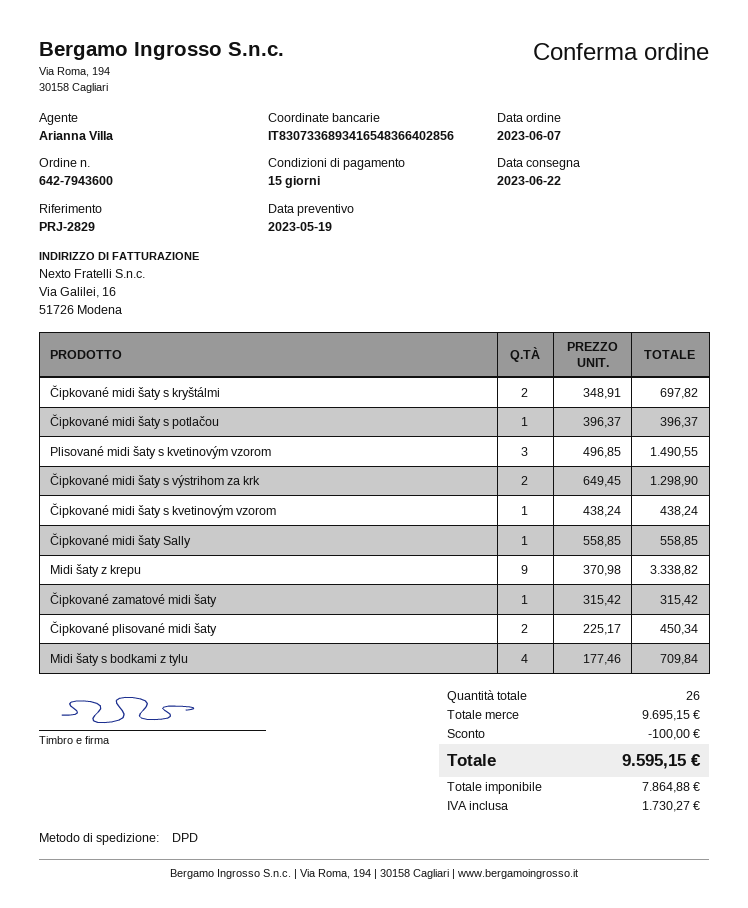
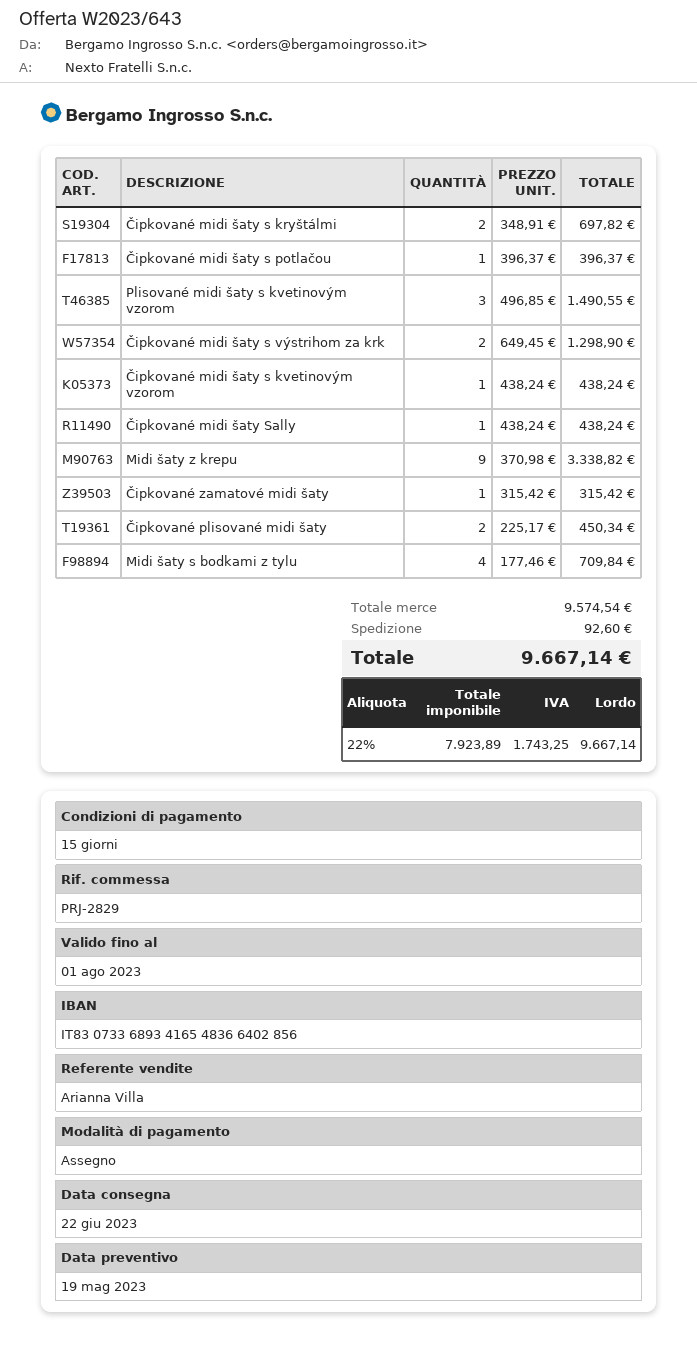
Čipkované midi šaty Sally: 1 x 558.85 = 558.85 -> 1 x 438.24 = 438.24
subtotal: 9695.15 -> 9574.54
discount: 100.00 -> none
shipping: none -> 92.60
net: 7864.88 -> 7923.89
tax: 1730.27 -> 1743.25
total: 9595.15 -> 9667.14

